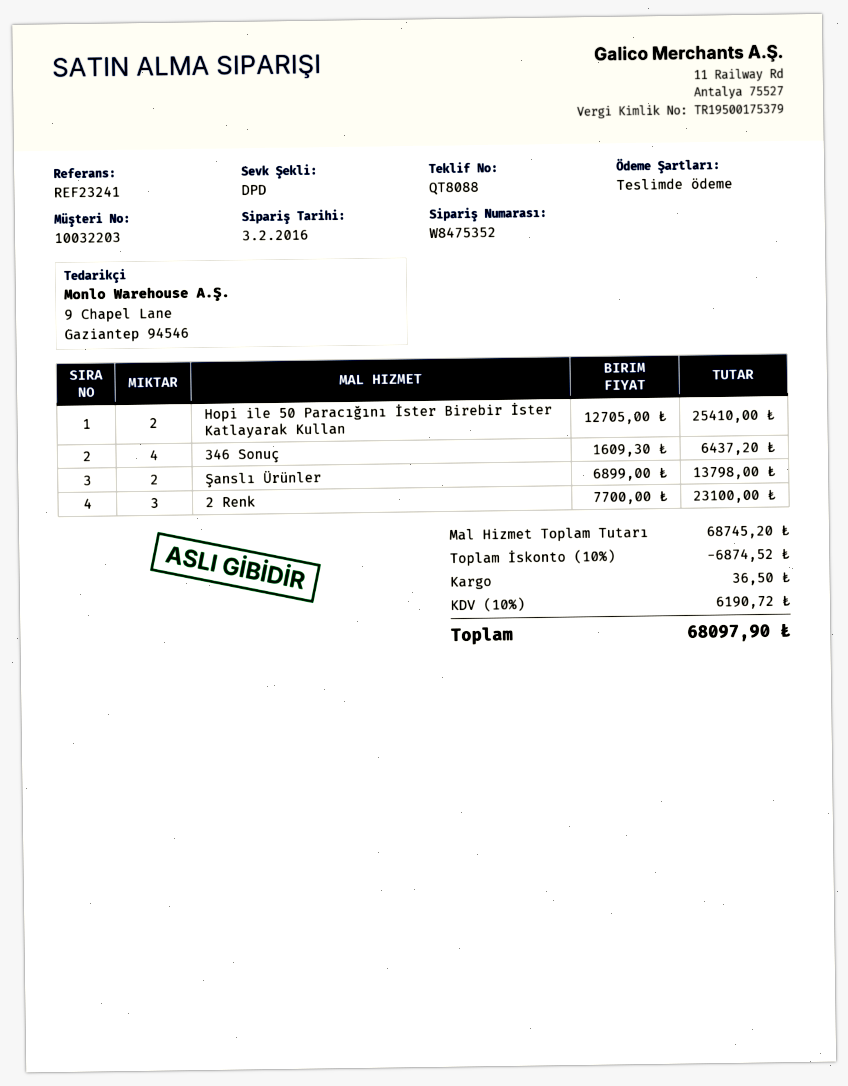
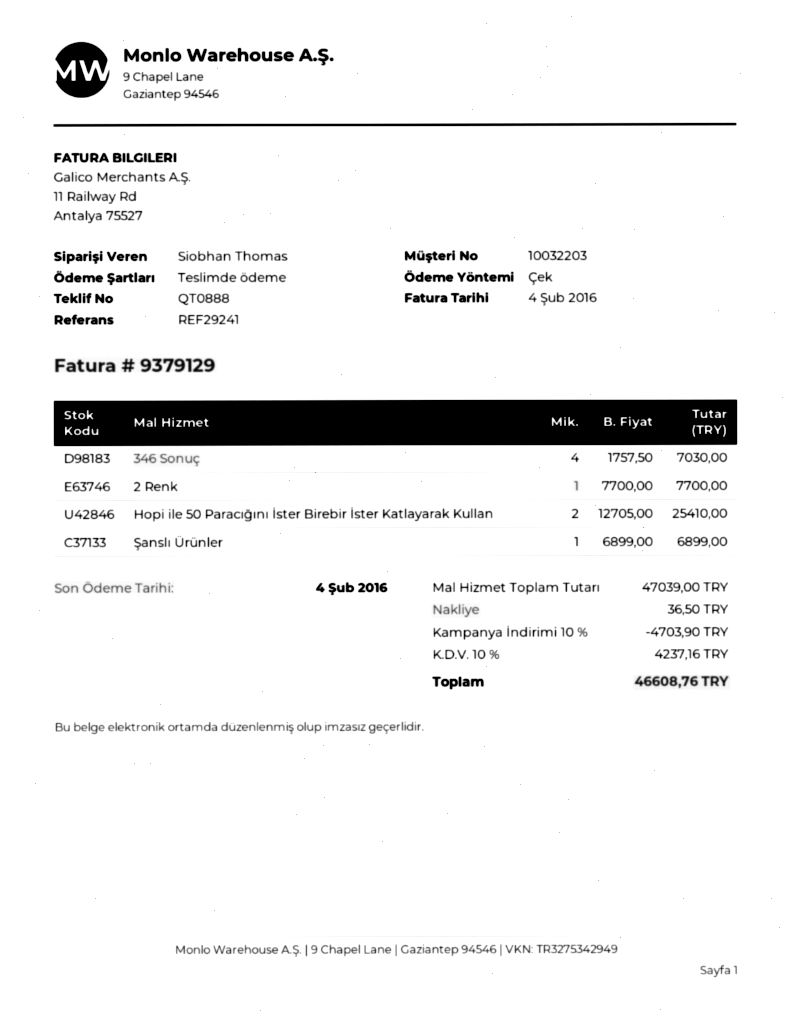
quote number: QT8088 -> QT0888
reference: REF23241 -> REF29241
346 Sonuç: 4 x 1609.30 = 6437.20 -> 4 x 1757.50 = 7030.00
Şanslı Ürünler: 2 x 6899.00 = 13798.00 -> 1 x 6899.00 = 6899.00
2 Renk: 3 x 7700.00 = 23100.00 -> 1 x 7700.00 = 7700.00
subtotal: 68745.20 -> 47039.00
discount: 10% = 6874.52 -> 10% = 4703.90
tax: 10% = 6190.72 -> 10% = 4237.16
total: 68097.90 -> 46608.76

